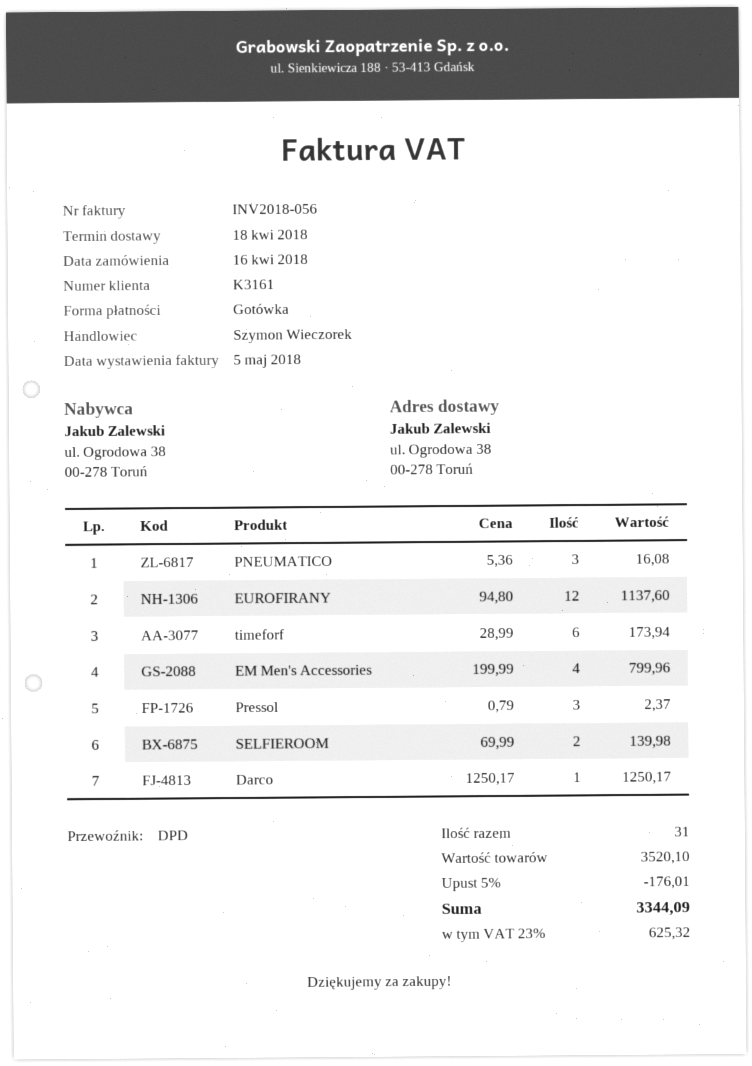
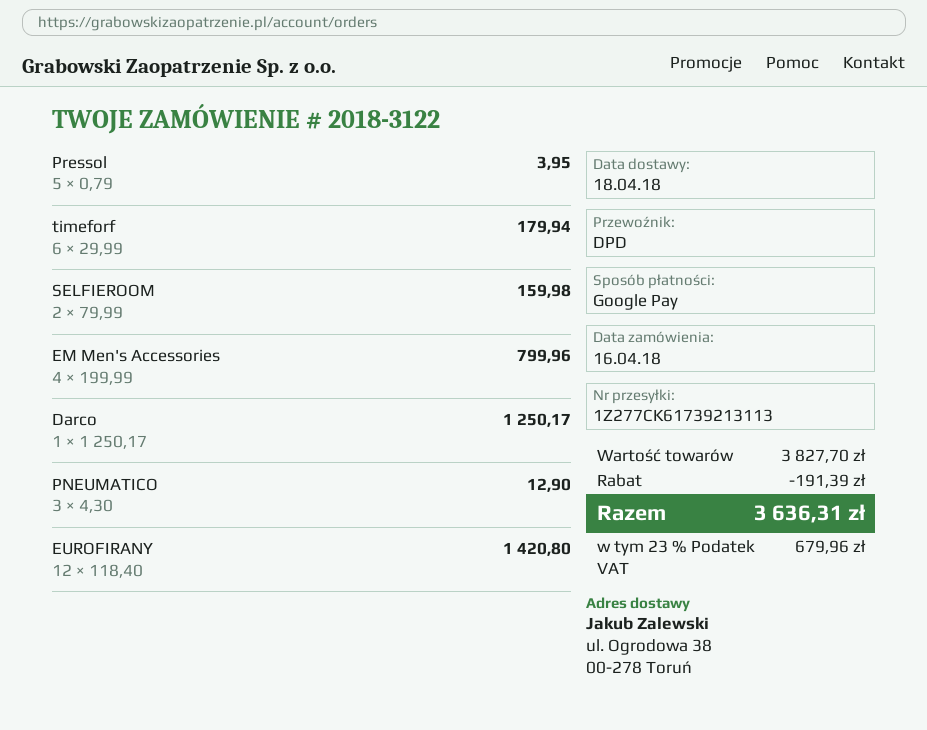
payment method: cash -> Google Pay
PNEUMATICO: 3 x 5.36 = 16.08 -> 3 x 4.30 = 12.90
EUROFIRANY: 12 x 94.80 = 1137.60 -> 12 x 118.40 = 1420.80
timeforf: 6 x 28.99 = 173.94 -> 6 x 29.99 = 179.94
Pressol: 3 x 0.79 = 2.37 -> 5 x 0.79 = 3.95
SELFIEROOM: 2 x 69.99 = 139.98 -> 2 x 79.99 = 159.98
subtotal: 3520.10 -> 3827.70
discount: 176.01 -> 191.39
tax: 23% = 625.32 -> 23% = 679.96
total: 3344.09 -> 3636.31

